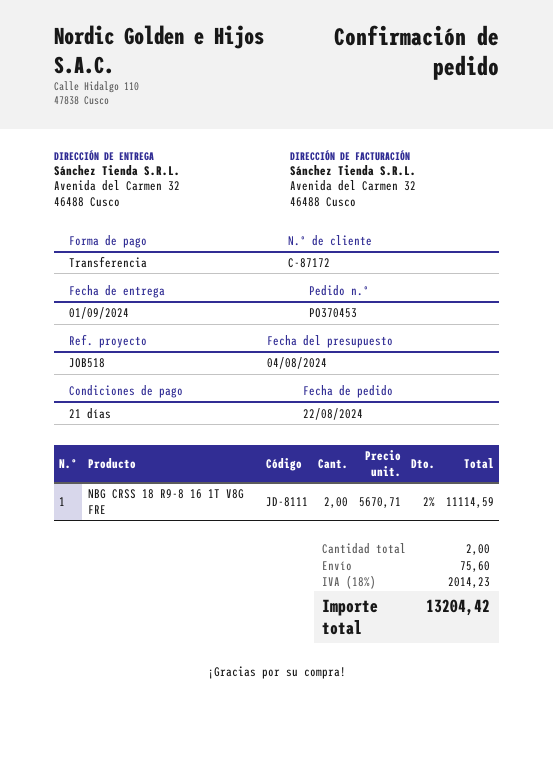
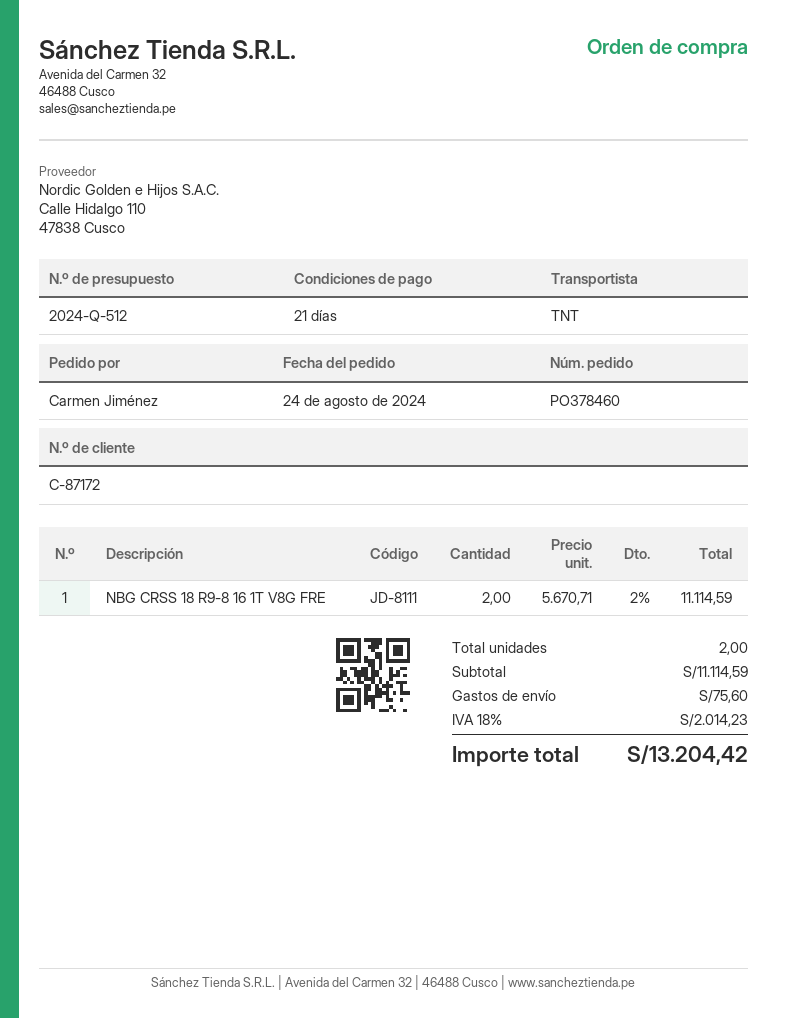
order number: PO370453 -> PO378460
order date: 2024-08-22 -> 2024-08-24

